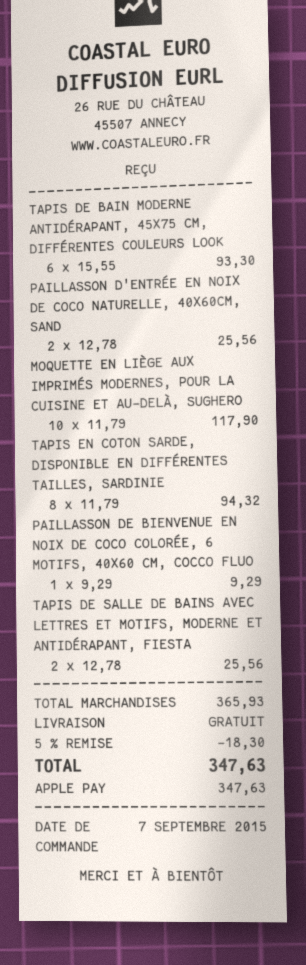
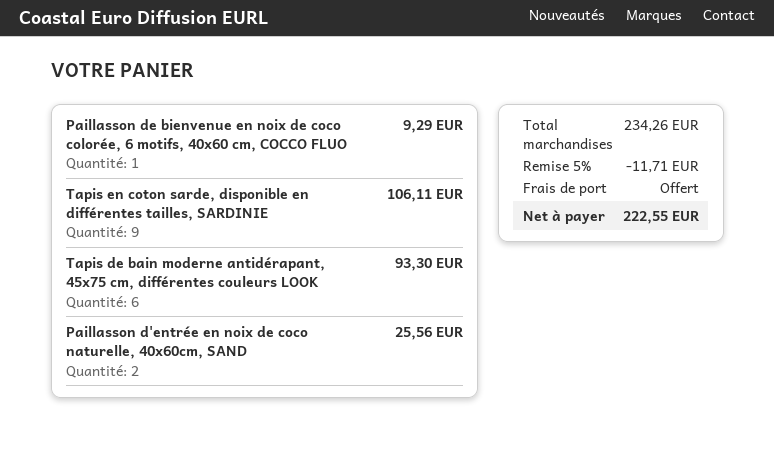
MOQUETTE EN LIÈGE AUX IMPRIMÉS MODERNES, POUR LA CUISINE ET AU-DELÀ, SUGHERO: 10 for 117.90 -> none
TAPIS EN COTON SARDE, DISPONIBLE EN DIFFÉRENTES TAILLES, SARDINIE: 8 for 94.32 -> 9 for 106.11
TAPIS DE SALLE DE BAINS AVEC LETTRES ET MOTIFS, MODERNE ET ANTIDÉRAPANT, FIESTA: 2 for 25.56 -> none
subtotal: 365.93 -> 234.26
discount: 5% = 18.30 -> 5% = 11.71
total: 347.63 -> 222.55

